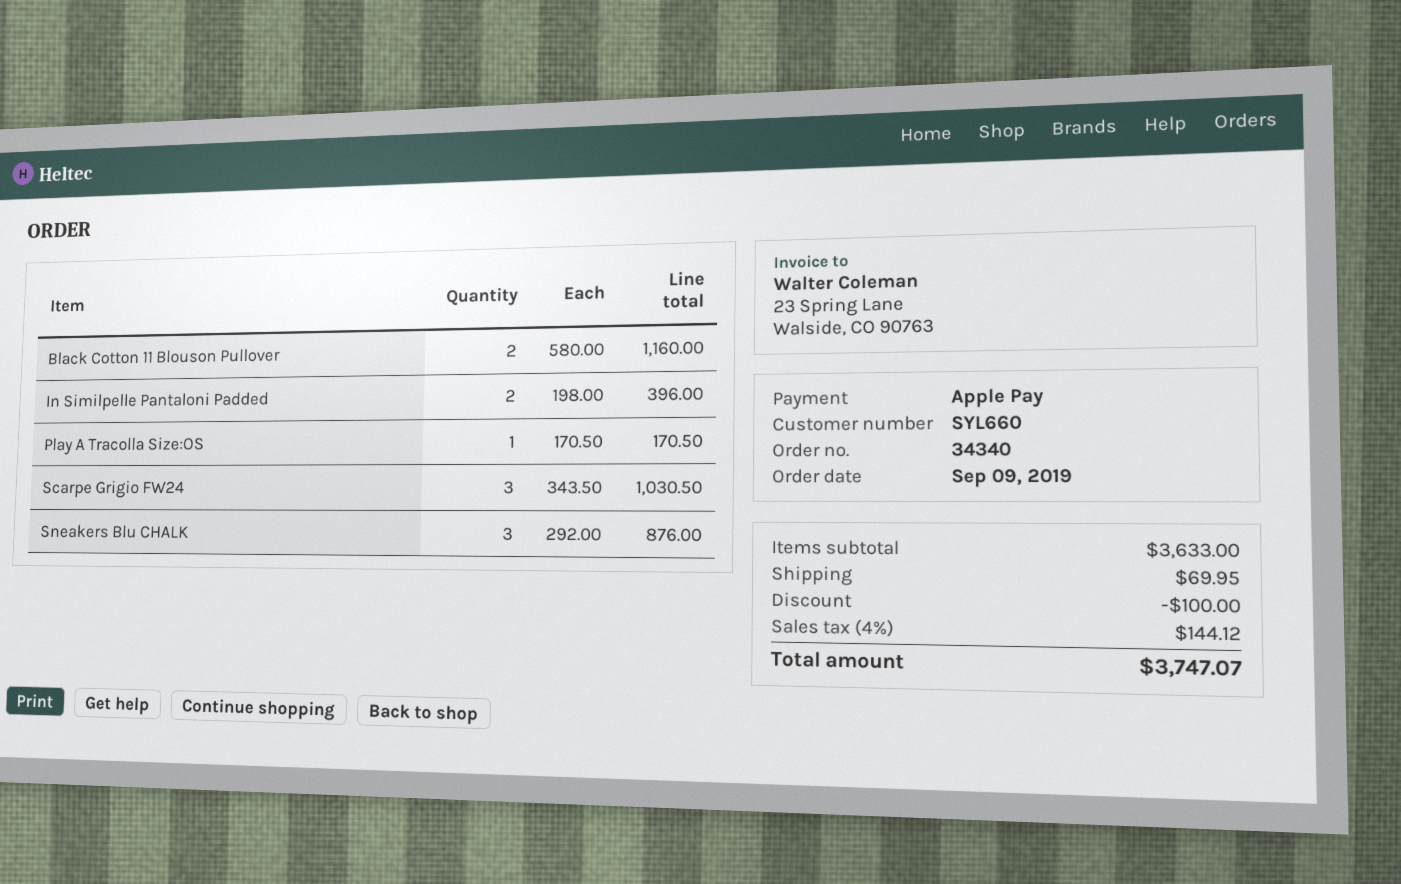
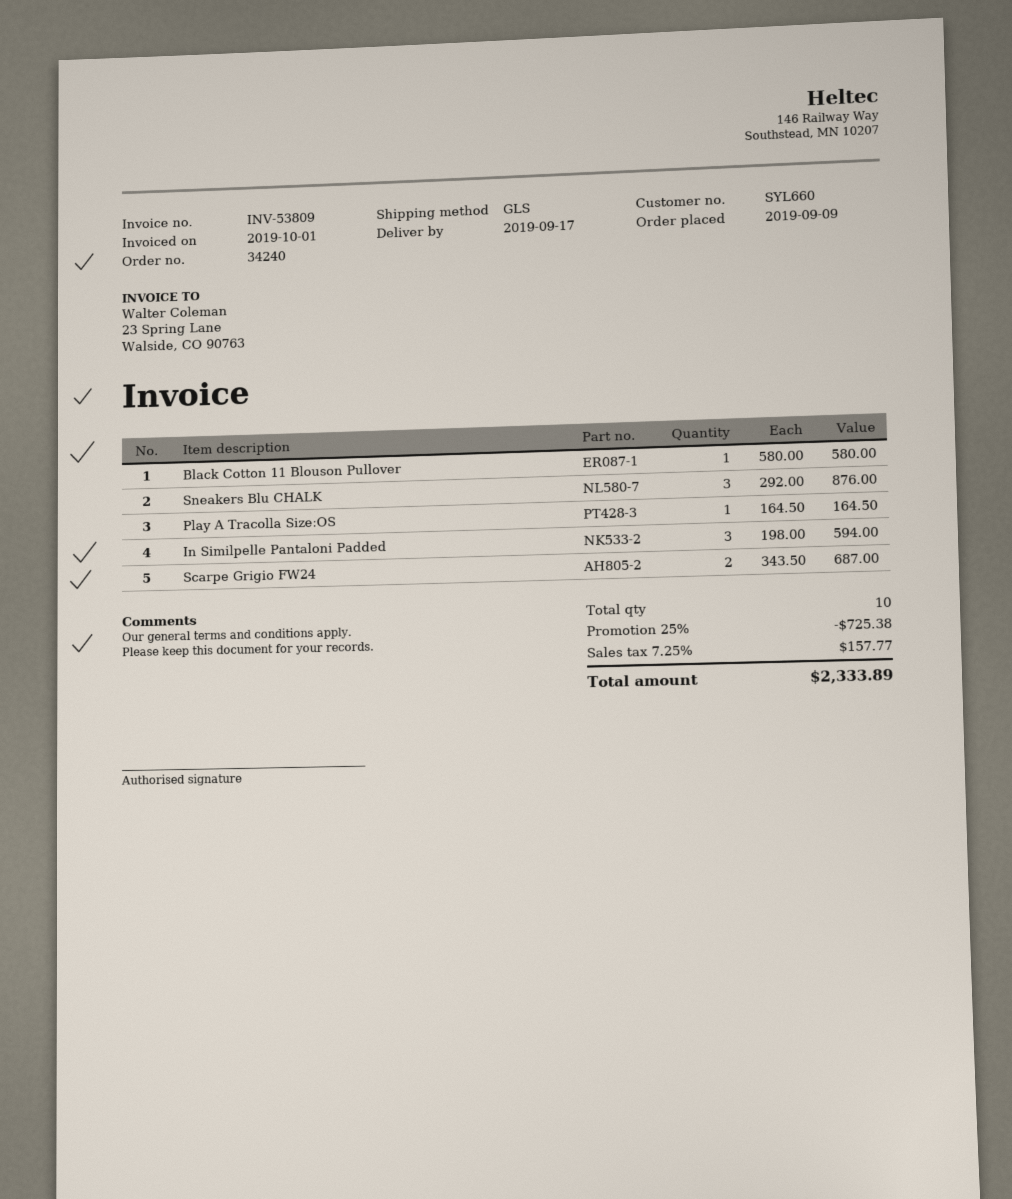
order number: 34340 -> 34240
Black Cotton 11 Blouson Pullover: 2 x 580.00 = 1160.00 -> 1 x 580.00 = 580.00
In Similpelle Pantaloni Padded: 2 x 198.00 = 396.00 -> 3 x 198.00 = 594.00
Play A Tracolla Size:OS: 1 x 170.50 = 170.50 -> 1 x 164.50 = 164.50
Scarpe Grigio FW24: 3 x 343.50 = 1030.50 -> 2 x 343.50 = 687.00
discount: 100.00 -> 725.38
shipping: 69.95 -> none
tax: 4% = 144.12 -> 7.25% = 157.77
total: 3747.07 -> 2333.89

